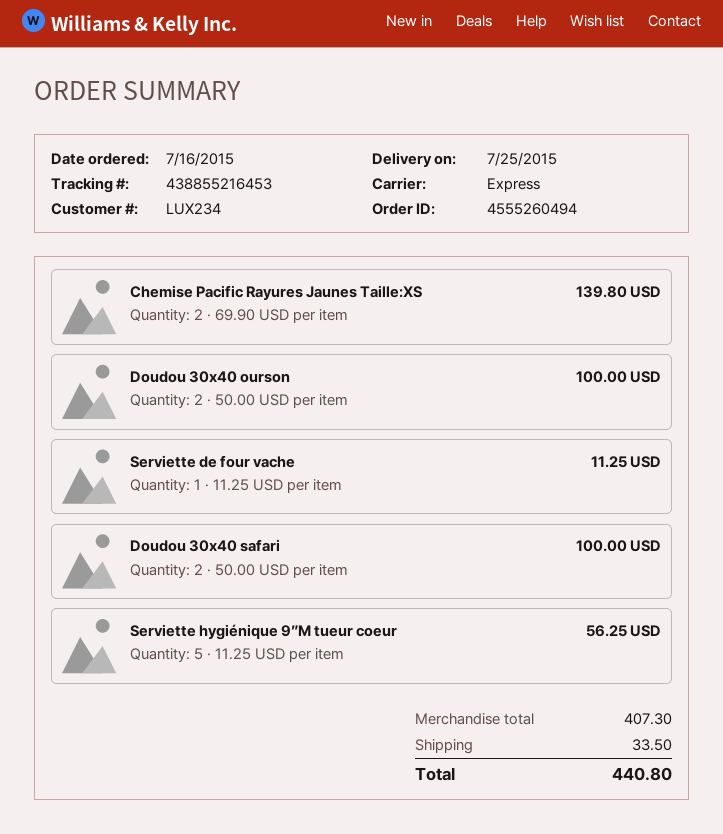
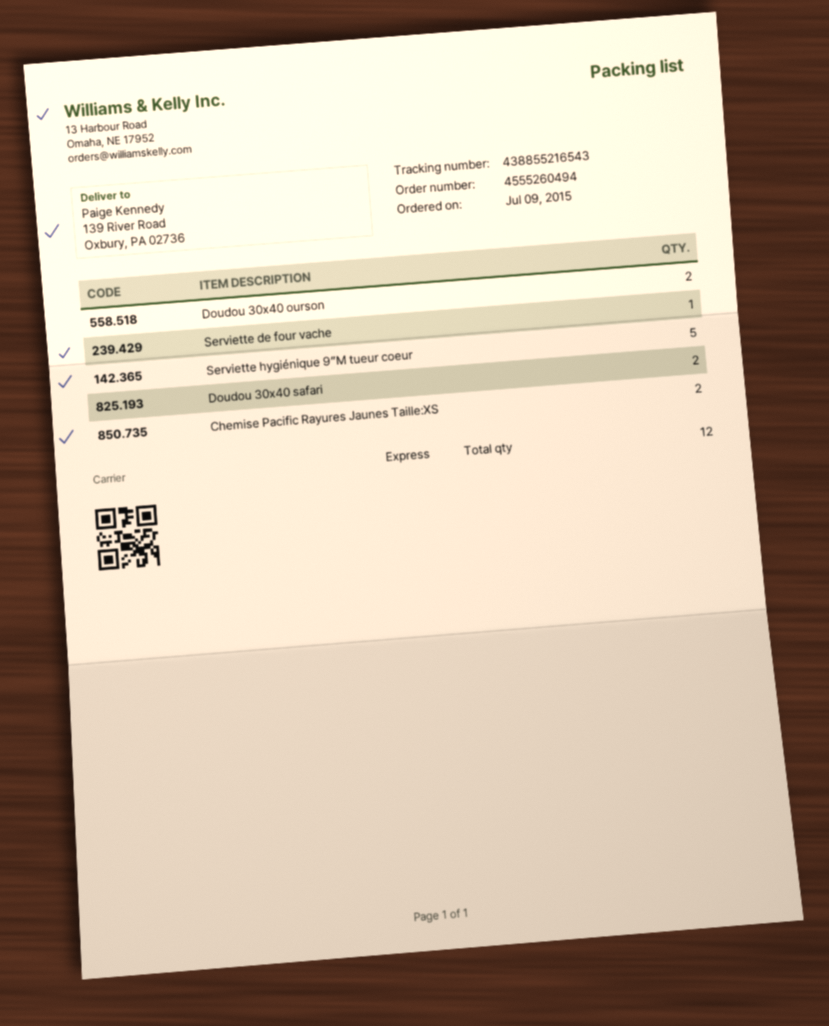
order date: 2015-07-16 -> 2015-07-09
tracking number: 438855216453 -> 438855216543

